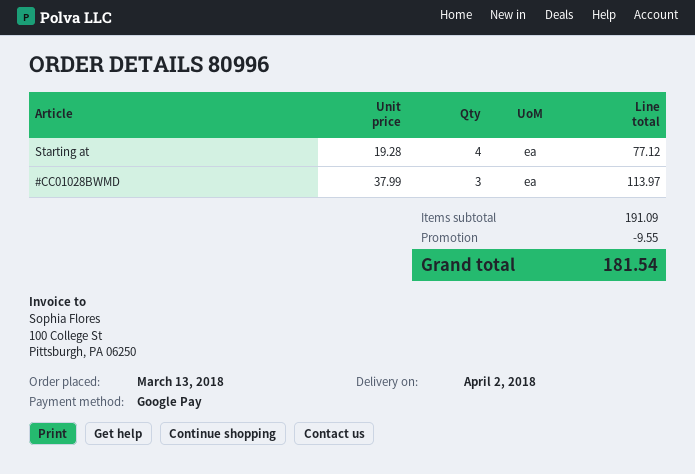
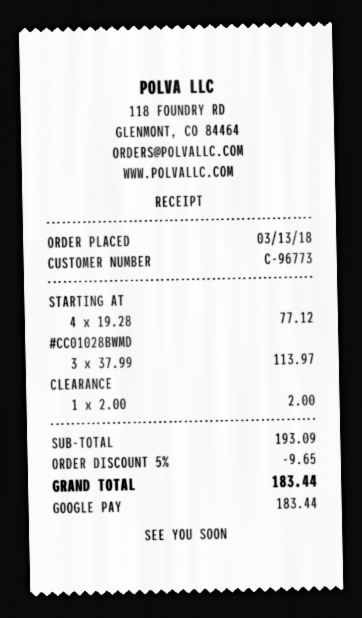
CLEARANCE: none -> 1 x 2.00 = 2.00
subtotal: 191.09 -> 193.09
discount: 9.55 -> 9.65
total: 181.54 -> 183.44

